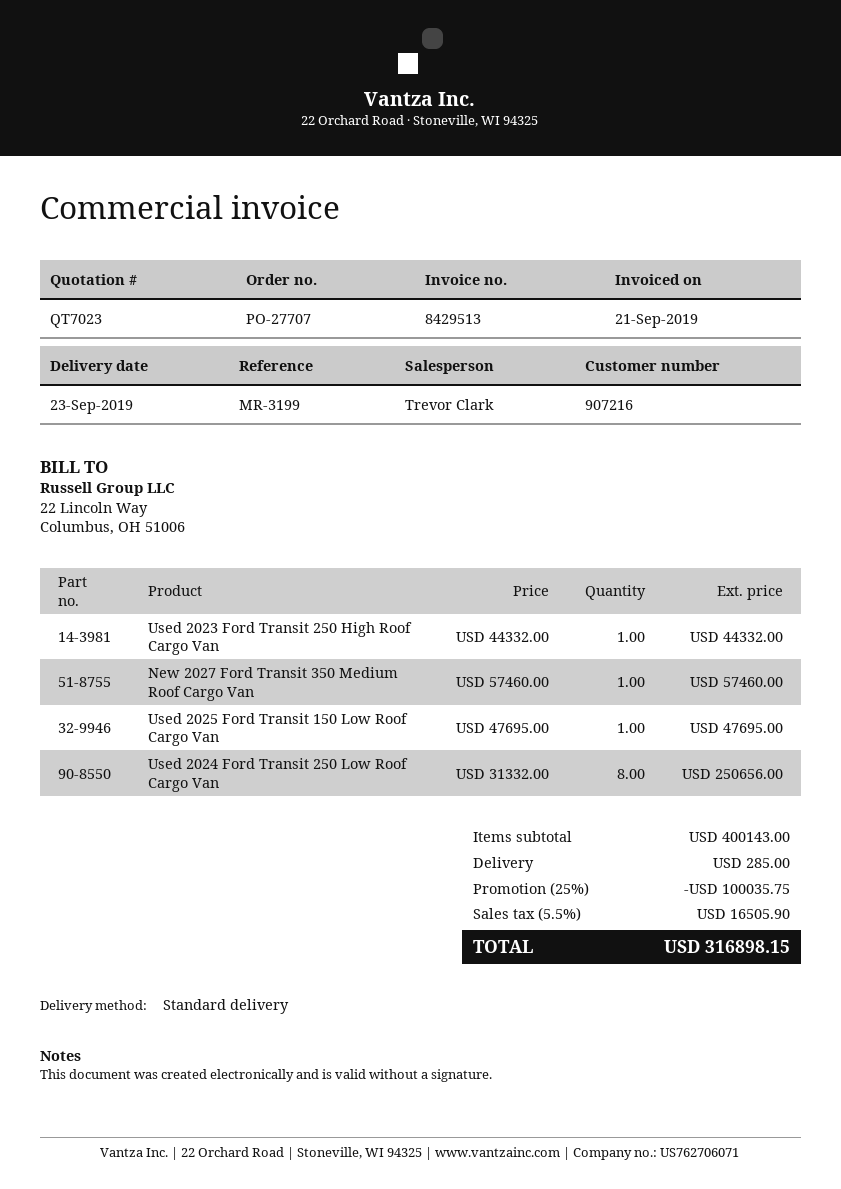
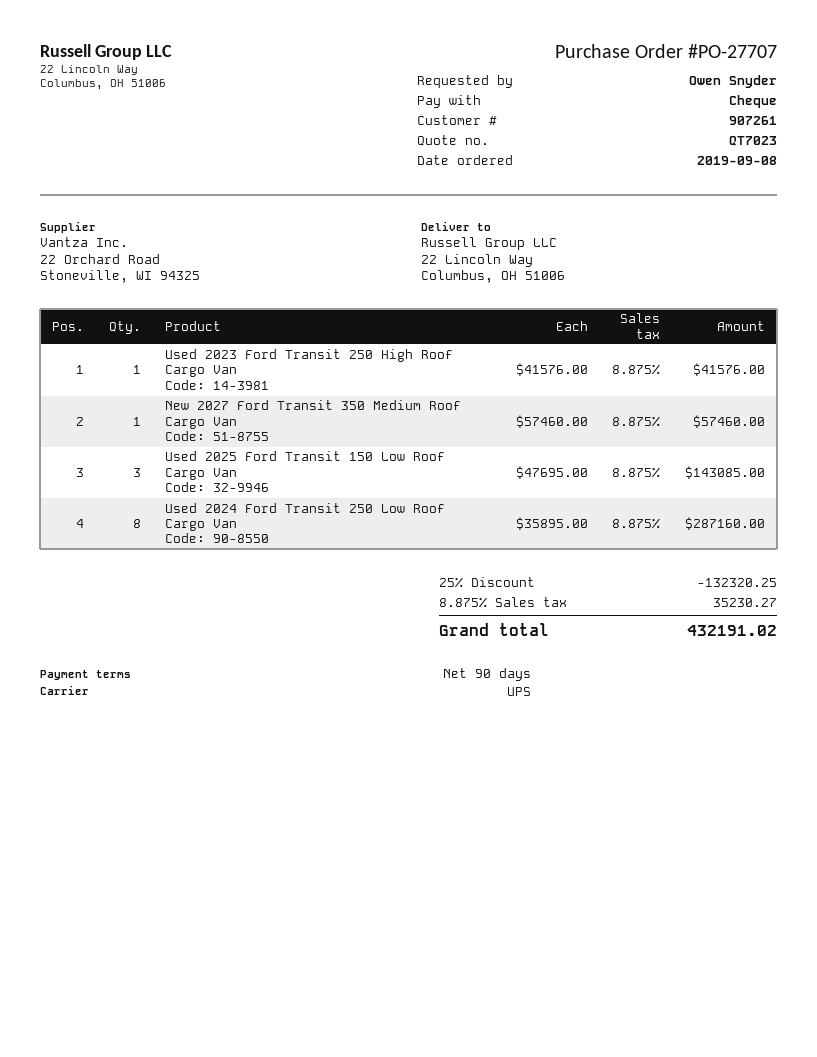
customer number: 907216 -> 907261
shipping method: standard -> UPS
Used 2023 Ford Transit 250 High Roof Cargo Van: 1 x 44332.00 = 44332.00 -> 1 x 41576.00 = 41576.00
Used 2025 Ford Transit 150 Low Roof Cargo Van: 1 x 47695.00 = 47695.00 -> 3 x 47695.00 = 143085.00
Used 2024 Ford Transit 250 Low Roof Cargo Van: 8 x 31332.00 = 250656.00 -> 8 x 35895.00 = 287160.00
discount: 25% = 100035.75 -> 25% = 132320.25
shipping: 285.00 -> none
tax: 5.5% = 16505.90 -> 8.875% = 35230.27
total: 316898.15 -> 432191.02

